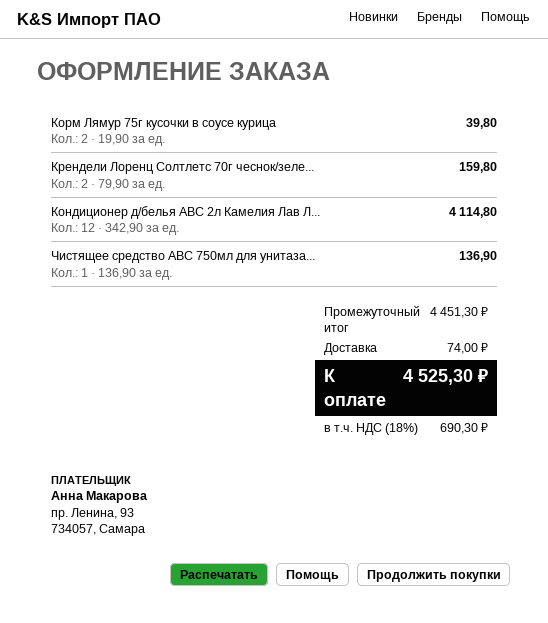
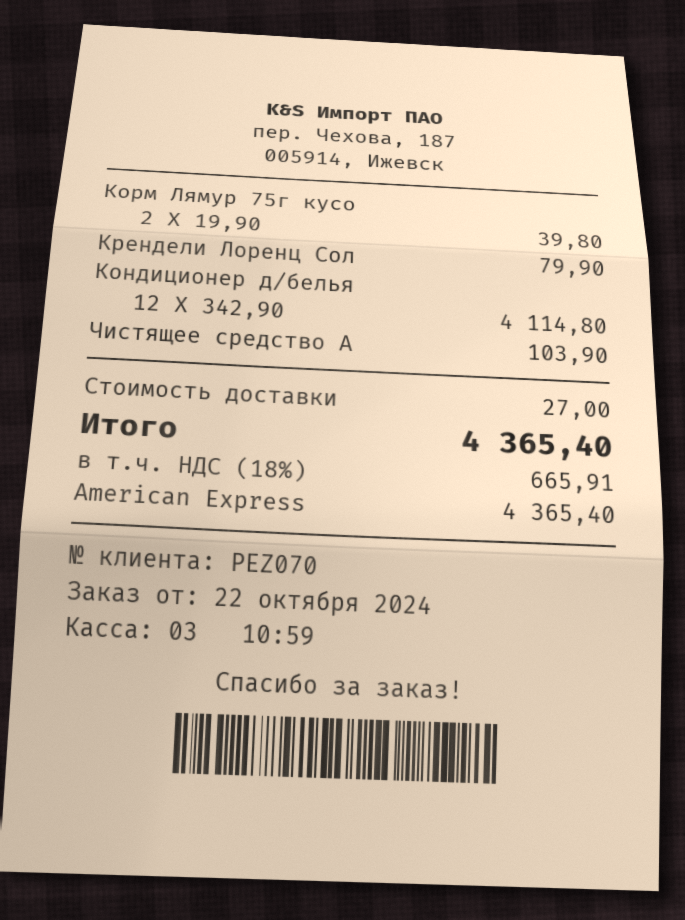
Крендели Лоренц Солтлетс 70г чеснок/зеле...: 2 x 79.90 = 159.80 -> 1 x 79.90 = 79.90
Чистящее средство АВС 750мл для унитаза...: 1 x 136.90 = 136.90 -> 1 x 103.90 = 103.90
shipping: 74.00 -> 27.00
tax: 18% = 690.30 -> 18% = 665.91
total: 4525.30 -> 4365.40

